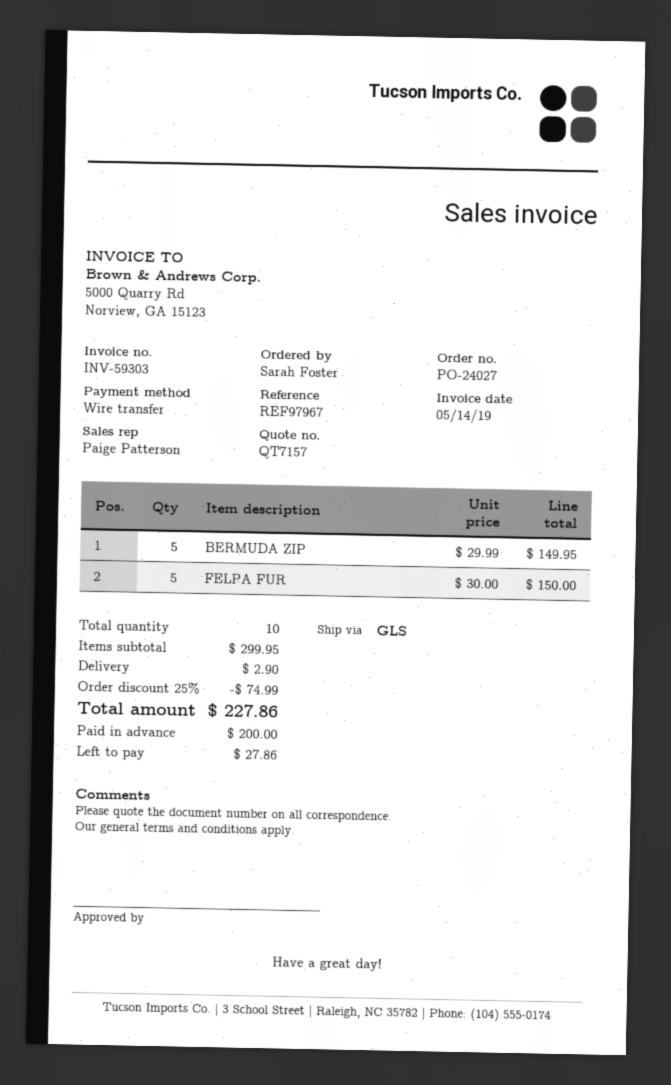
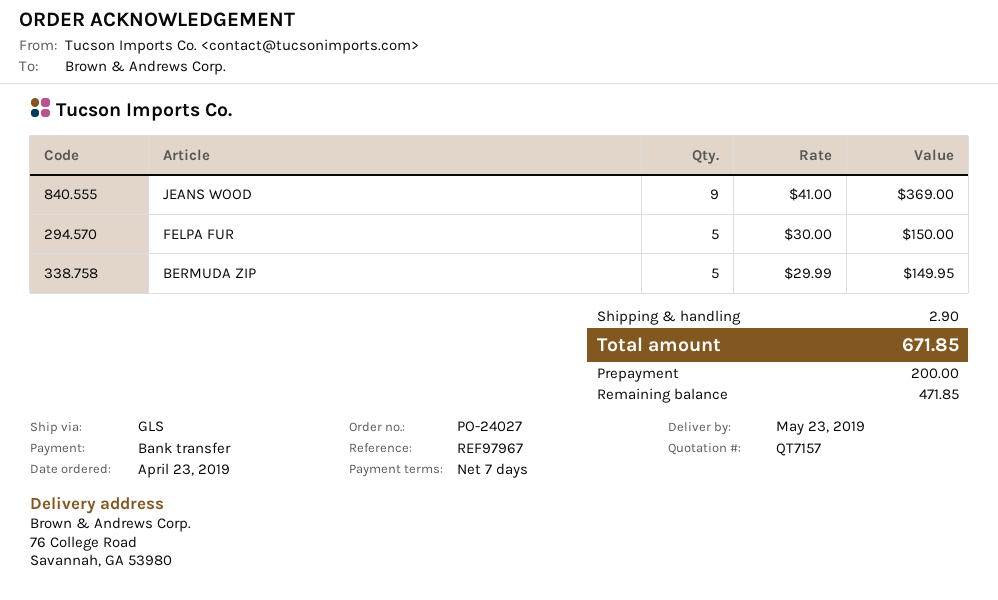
JEANS WOOD: none -> 9 x 41.00 = 369.00
discount: 25% = 74.99 -> none
total: 227.86 -> 671.85
balance: 27.86 -> 471.85

